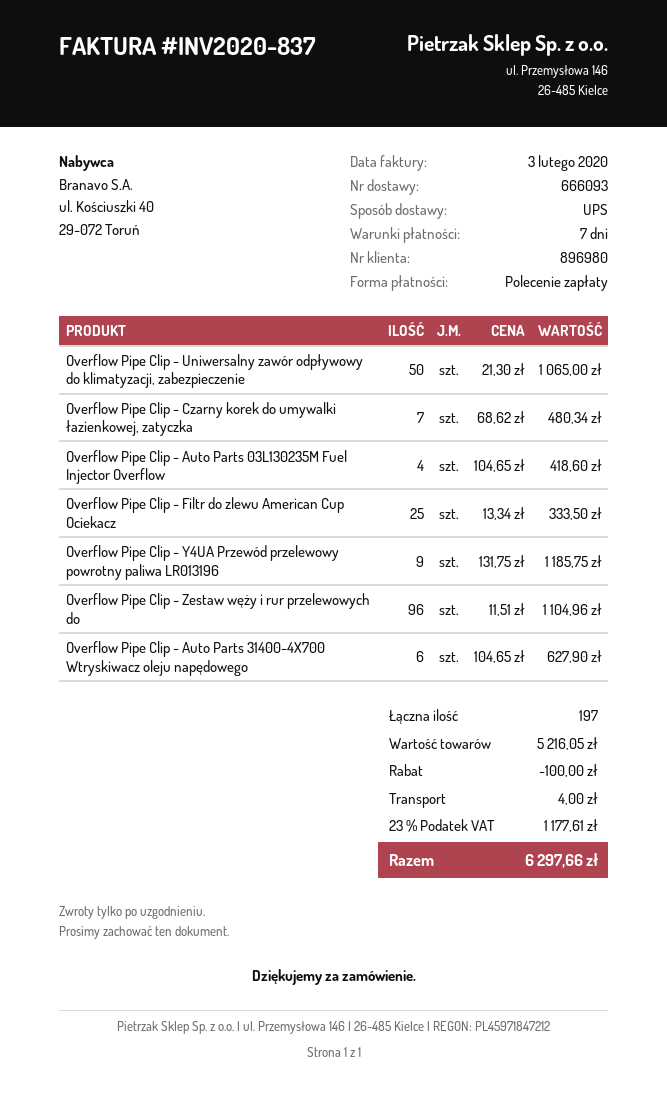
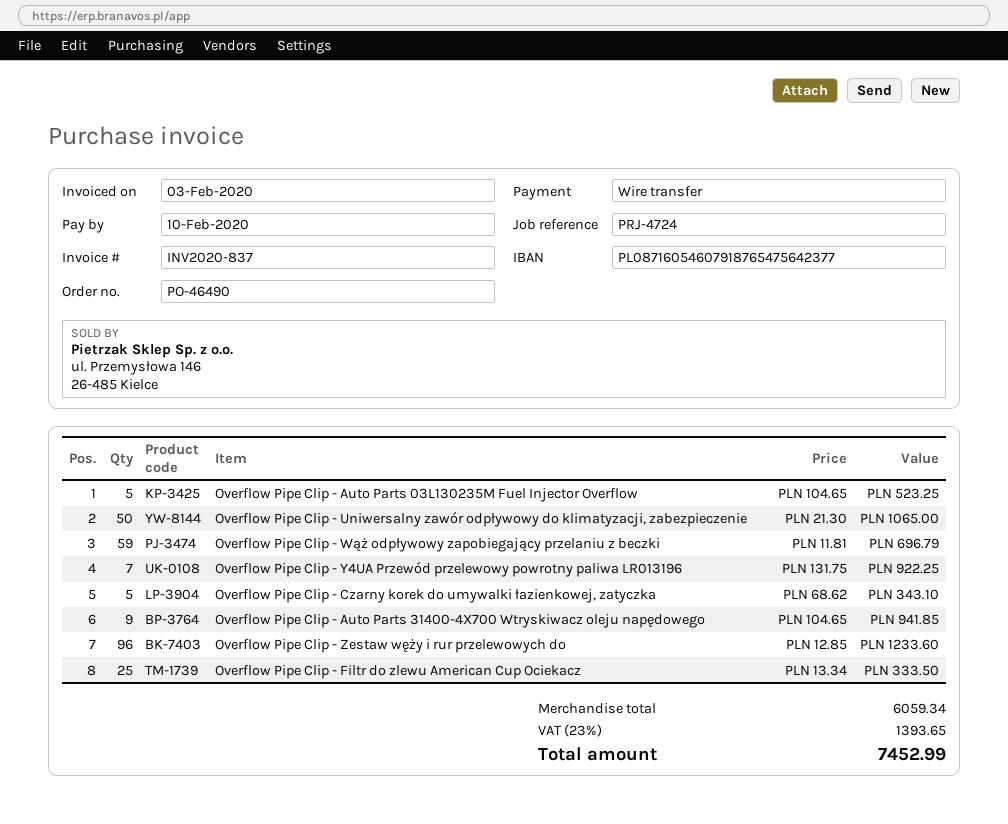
payment method: direct debit -> bank transfer
Overflow Pipe Clip - Czarny korek do umywalki łazienkowej, zatyczka: 7 x 68.62 = 480.34 -> 5 x 68.62 = 343.10
Overflow Pipe Clip - Auto Parts 03L130235M Fuel Injector Overflow: 4 x 104.65 = 418.60 -> 5 x 104.65 = 523.25
Overflow Pipe Clip - Y4UA Przewód przelewowy powrotny paliwa LR013196: 9 x 131.75 = 1185.75 -> 7 x 131.75 = 922.25
Overflow Pipe Clip - Zestaw węży i rur przelewowych do: 96 x 11.51 = 1104.96 -> 96 x 12.85 = 1233.60
Overflow Pipe Clip - Auto Parts 31400-4X700 Wtryskiwacz oleju napędowego: 6 x 104.65 = 627.90 -> 9 x 104.65 = 941.85
Overflow Pipe Clip - Wąż odpływowy zapobiegający przelaniu z beczki: none -> 59 x 11.81 = 696.79
subtotal: 5216.05 -> 6059.34
discount: 100.00 -> none
shipping: 4.00 -> none
tax: 23% = 1177.61 -> 23% = 1393.65
total: 6297.66 -> 7452.99

